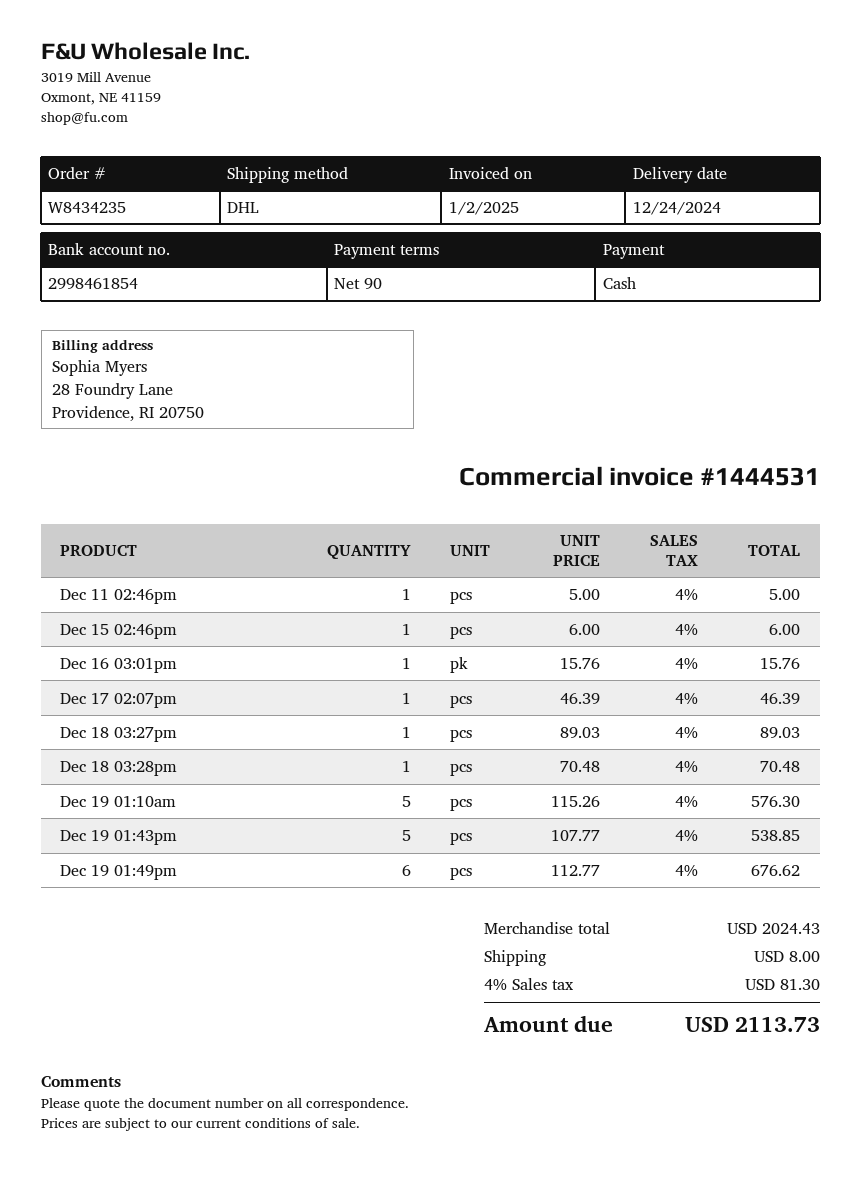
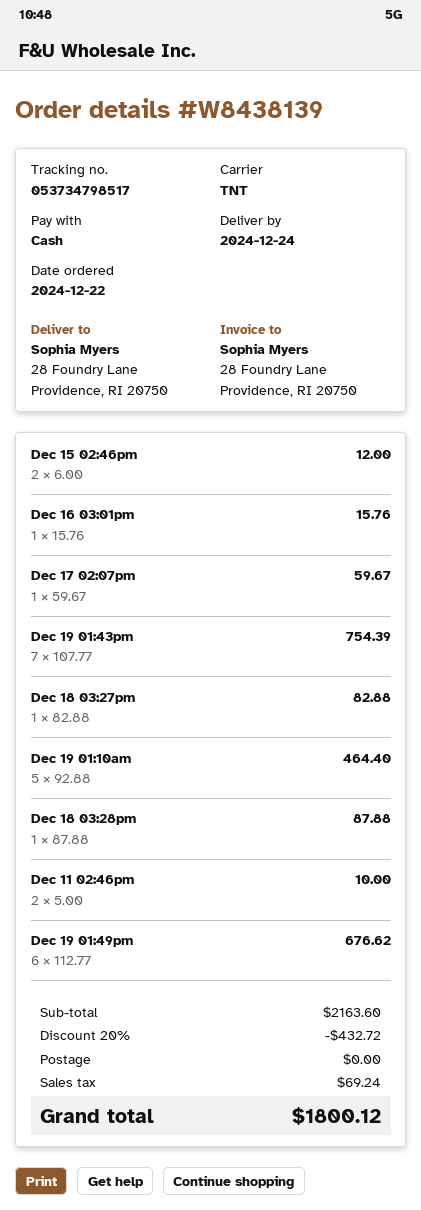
order number: W8434235 -> W8438139
shipping method: DHL -> TNT
Dec 11 02:46pm: 1 x 5.00 = 5.00 -> 2 x 5.00 = 10.00
Dec 15 02:46pm: 1 x 6.00 = 6.00 -> 2 x 6.00 = 12.00
Dec 17 02:07pm: 1 x 46.39 = 46.39 -> 1 x 59.67 = 59.67
Dec 18 03:27pm: 1 x 89.03 = 89.03 -> 1 x 82.88 = 82.88
Dec 18 03:28pm: 1 x 70.48 = 70.48 -> 1 x 87.88 = 87.88
Dec 19 01:10am: 5 x 115.26 = 576.30 -> 5 x 92.88 = 464.40
Dec 19 01:43pm: 5 x 107.77 = 538.85 -> 7 x 107.77 = 754.39
subtotal: 2024.43 -> 2163.60
discount: none -> 20% = 432.72
shipping: 8.00 -> 0.00
tax: 81.30 -> 69.24
total: 2113.73 -> 1800.12

